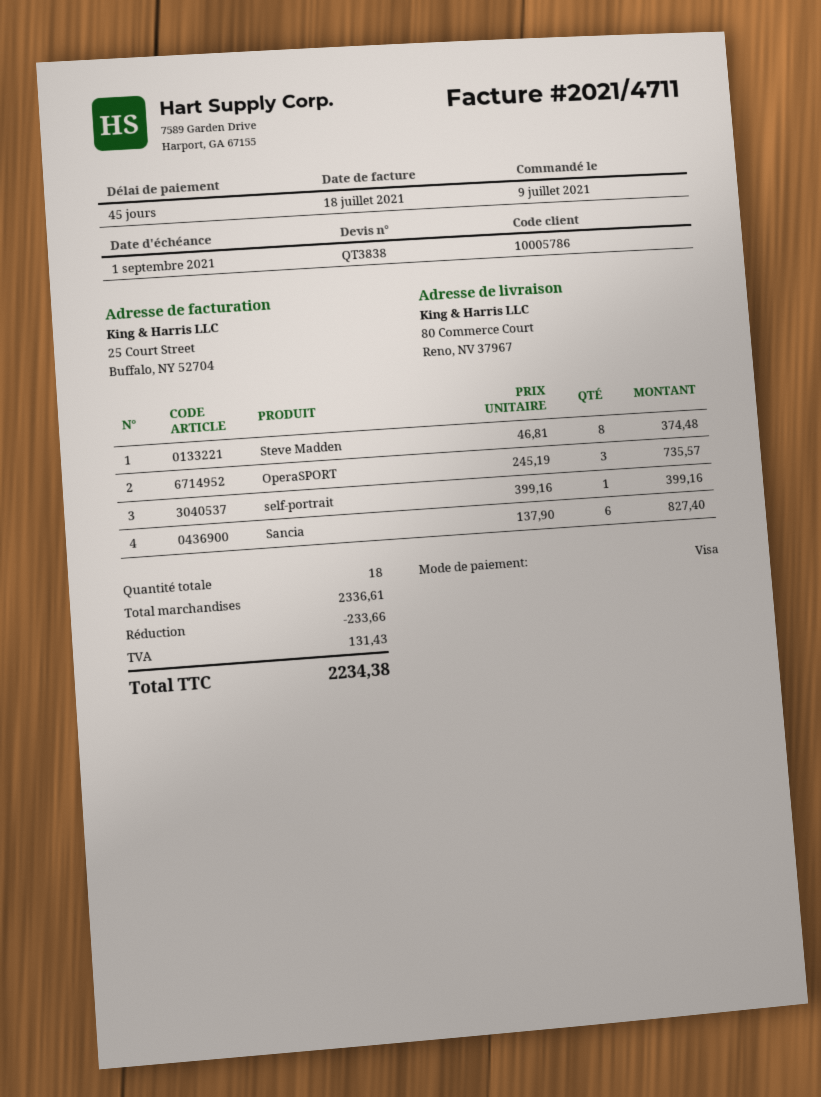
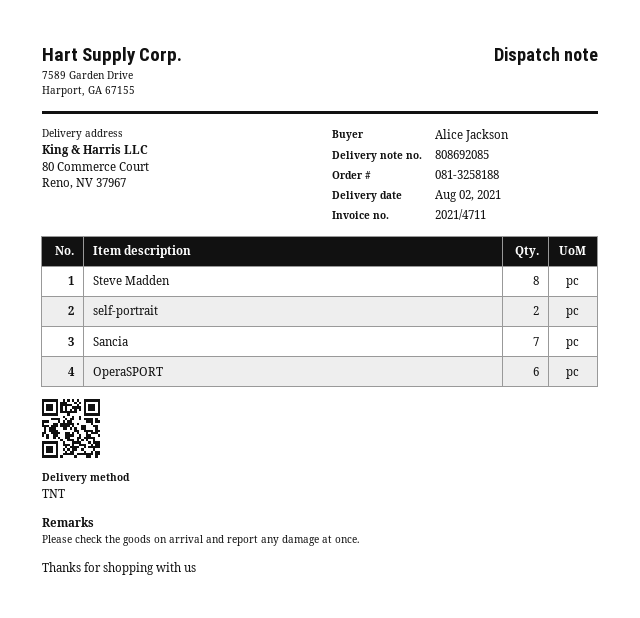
OperaSPORT: 3 -> 6
self-portrait: 1 -> 2
Sancia: 6 -> 7

